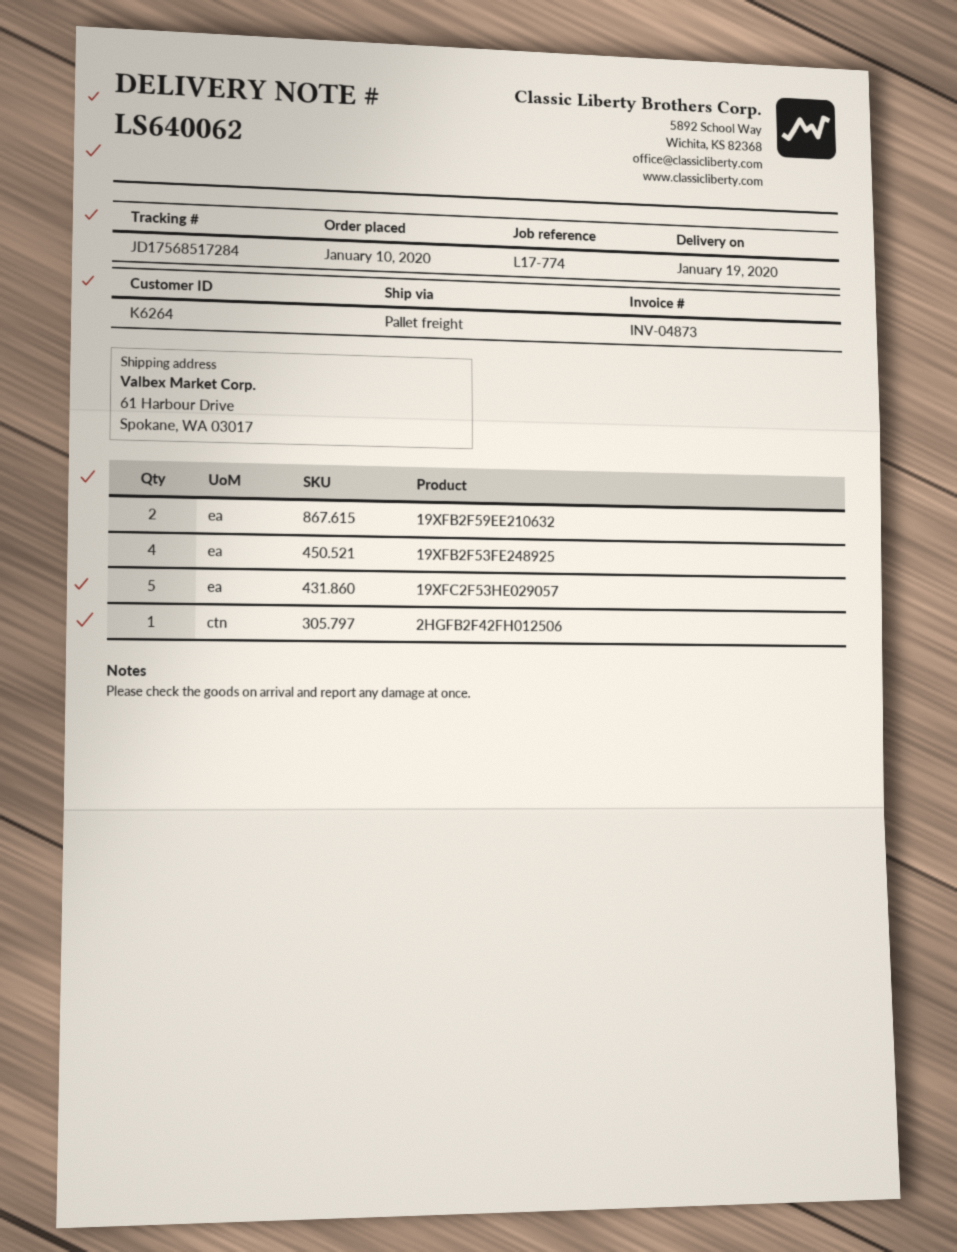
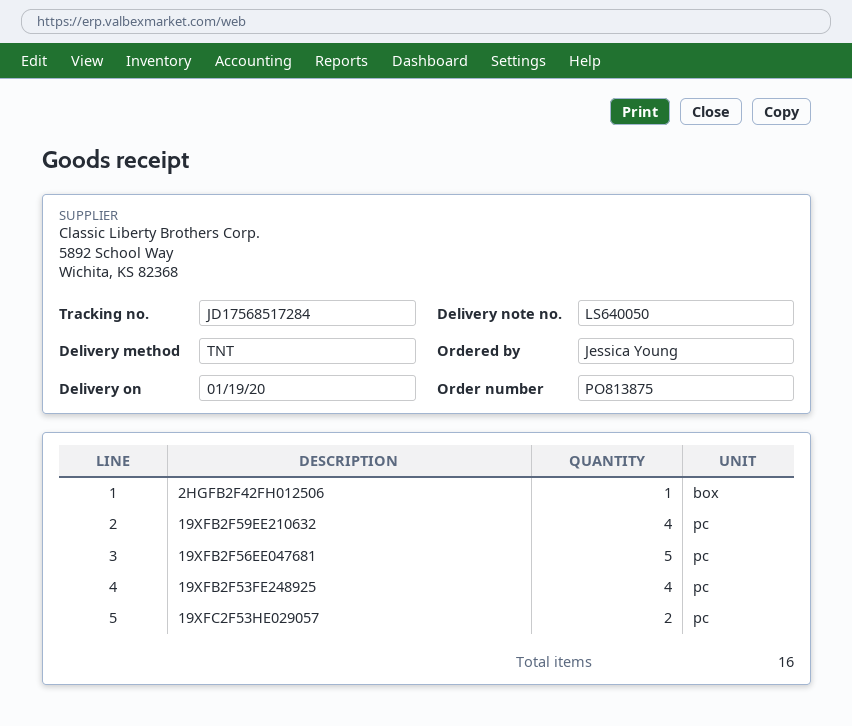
delivery note number: LS640062 -> LS640050
shipping method: pallet freight -> TNT
19XFB2F59EE210632: 2 -> 4
19XFC2F53HE029057: 5 -> 2
19XFB2F56EE047681: none -> 5

